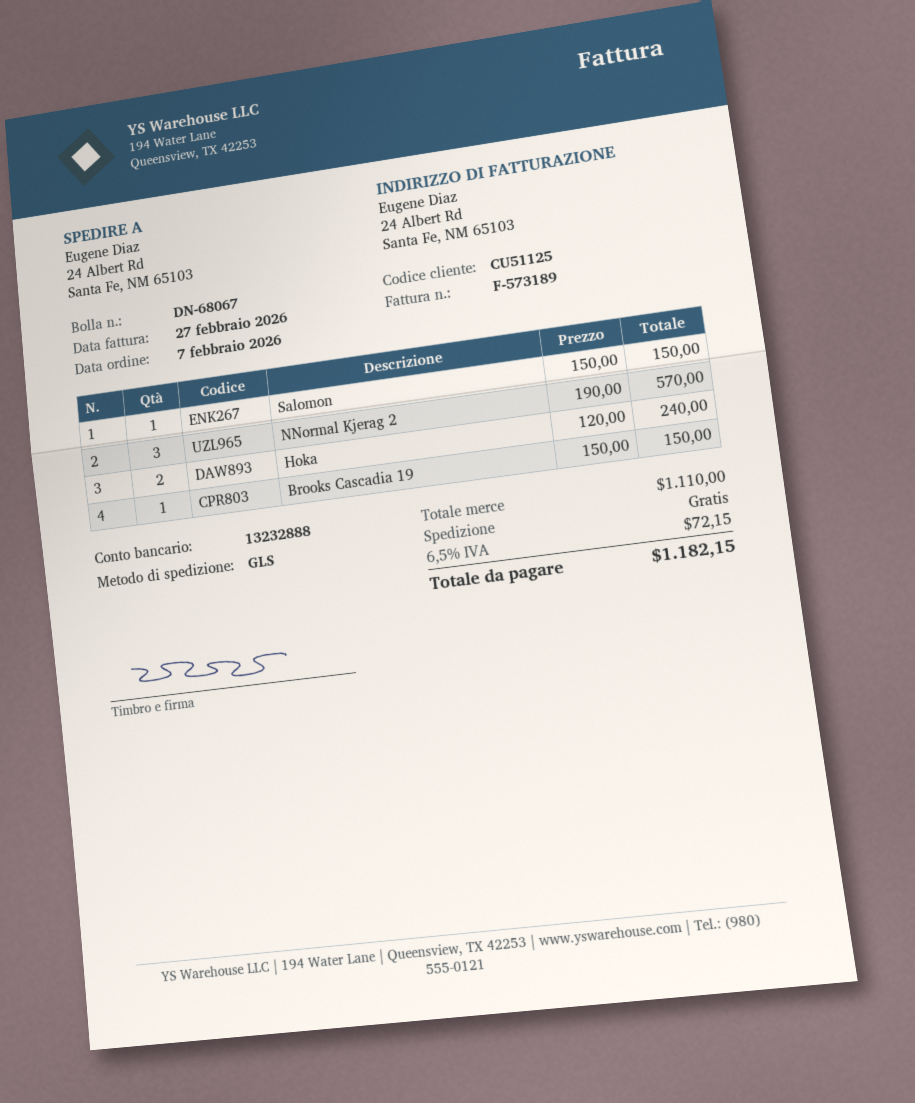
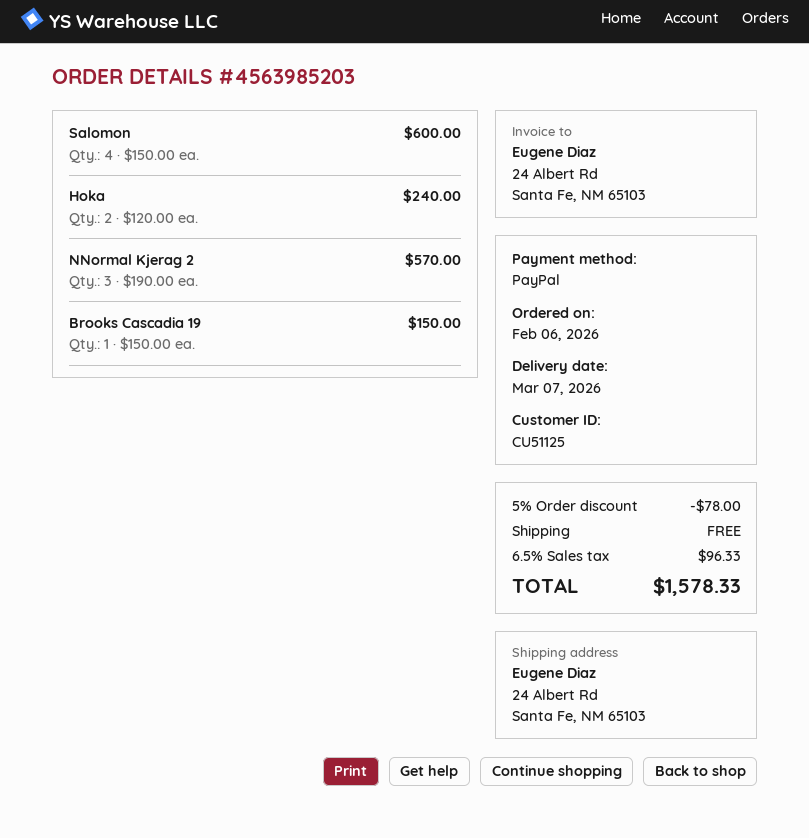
order date: 2026-02-07 -> 2026-02-06
Salomon: 1 x 150.00 = 150.00 -> 4 x 150.00 = 600.00
discount: none -> 5% = 78.00
tax: 6.5% = 72.15 -> 6.5% = 96.33
total: 1182.15 -> 1578.33

